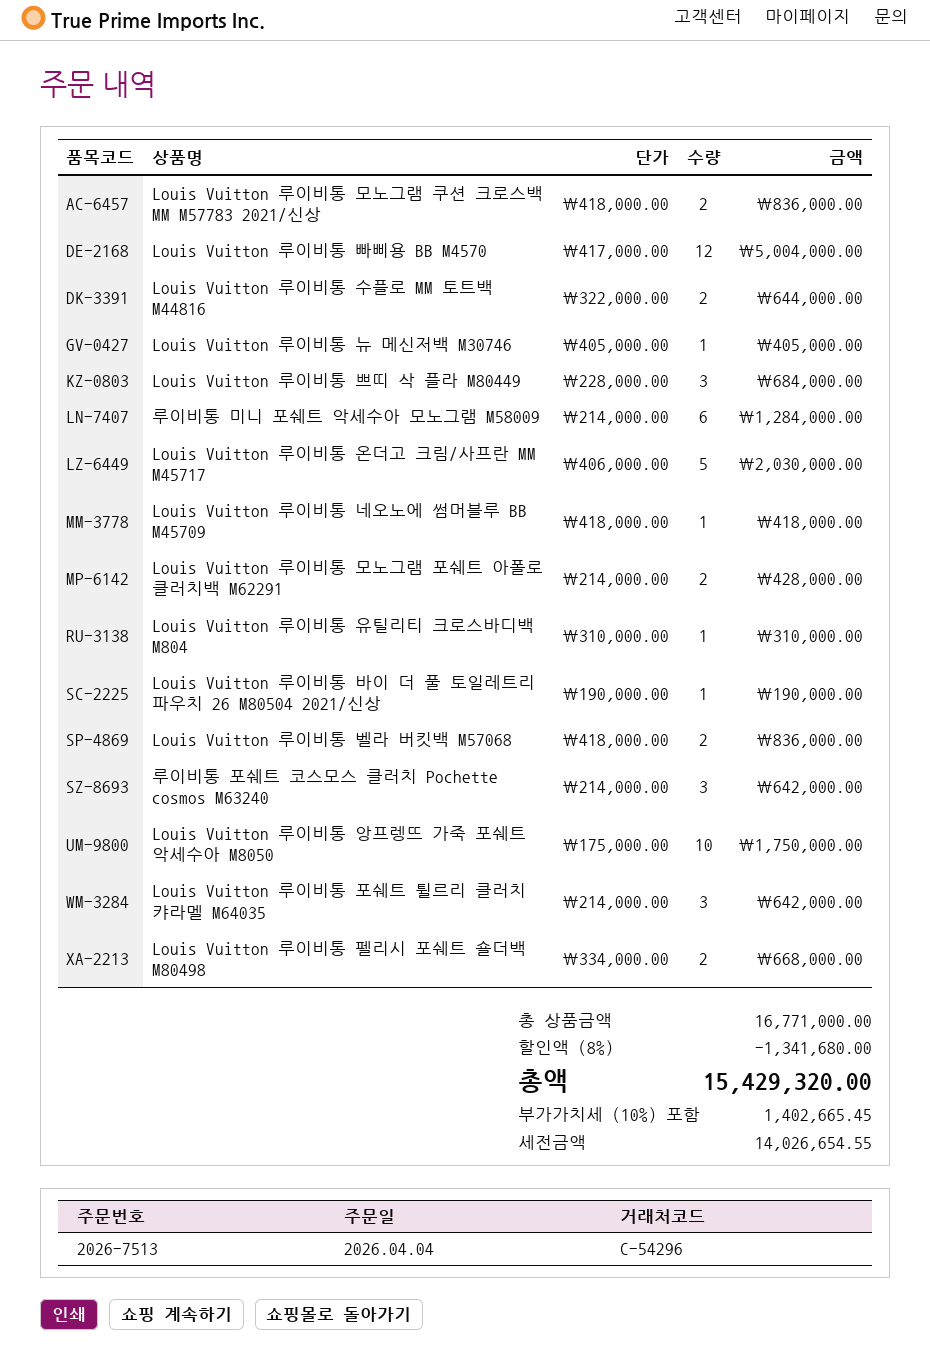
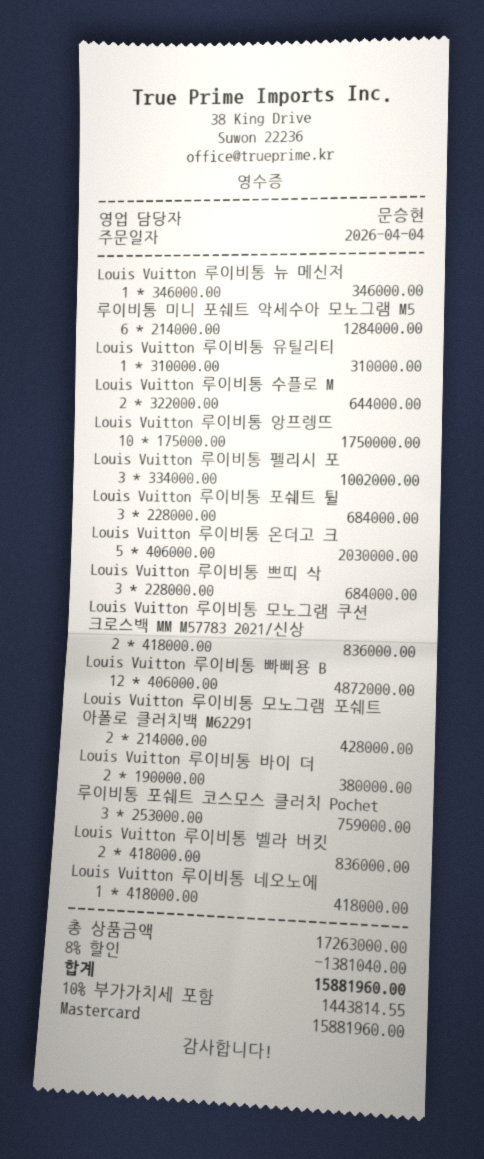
Louis Vuitton 루이비통 빠삐용 BB M4570: 12 x 417000.00 = 5004000.00 -> 12 x 406000.00 = 4872000.00
Louis Vuitton 루이비통 뉴 메신저백 M30746: 1 x 405000.00 = 405000.00 -> 1 x 346000.00 = 346000.00
Louis Vuitton 루이비통 바이 더 풀 토일레트리 파우치 26 M80504 2021/신상: 1 x 190000.00 = 190000.00 -> 2 x 190000.00 = 380000.00
루이비통 포쉐트 코스모스 클러치 Pochette cosmos M63240: 3 x 214000.00 = 642000.00 -> 3 x 253000.00 = 759000.00
Louis Vuitton 루이비통 포쉐트 튈르리 클러치 캬라멜 M64035: 3 x 214000.00 = 642000.00 -> 3 x 228000.00 = 684000.00
Louis Vuitton 루이비통 펠리시 포쉐트 숄더백 M80498: 2 x 334000.00 = 668000.00 -> 3 x 334000.00 = 1002000.00
subtotal: 16771000.00 -> 17263000.00
discount: 8% = 1341680.00 -> 8% = 1381040.00
tax: 10% = 1402665.45 -> 10% = 1443814.55
total: 15429320.00 -> 15881960.00

